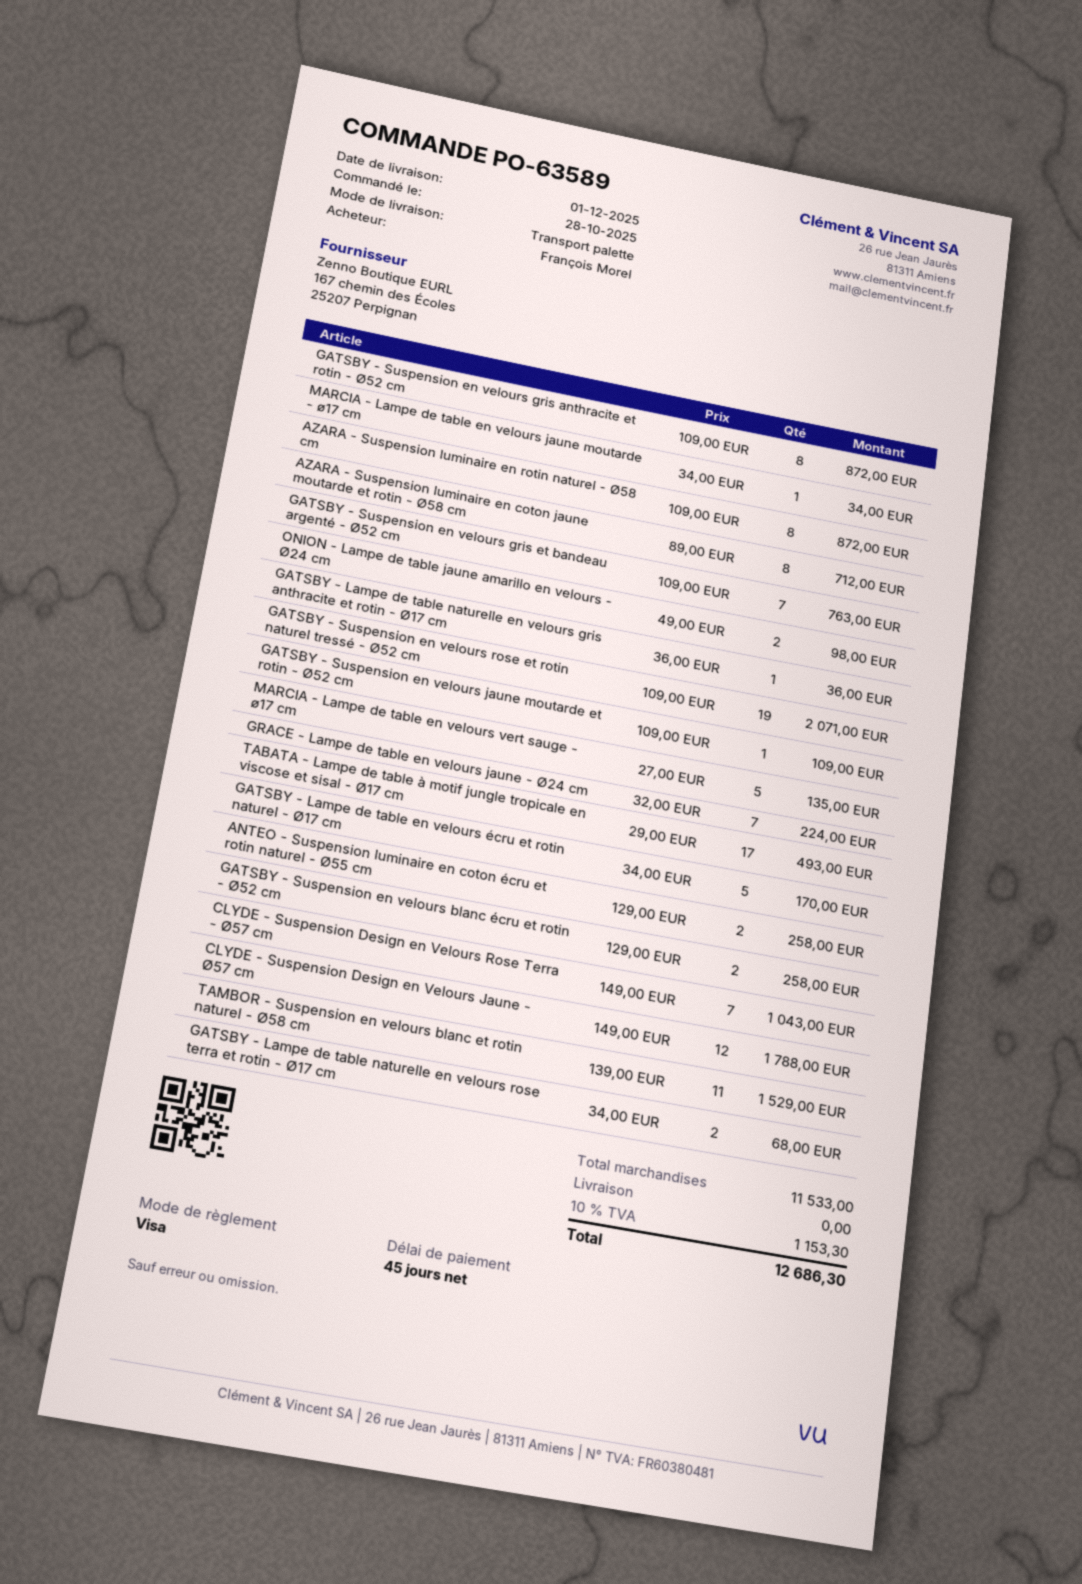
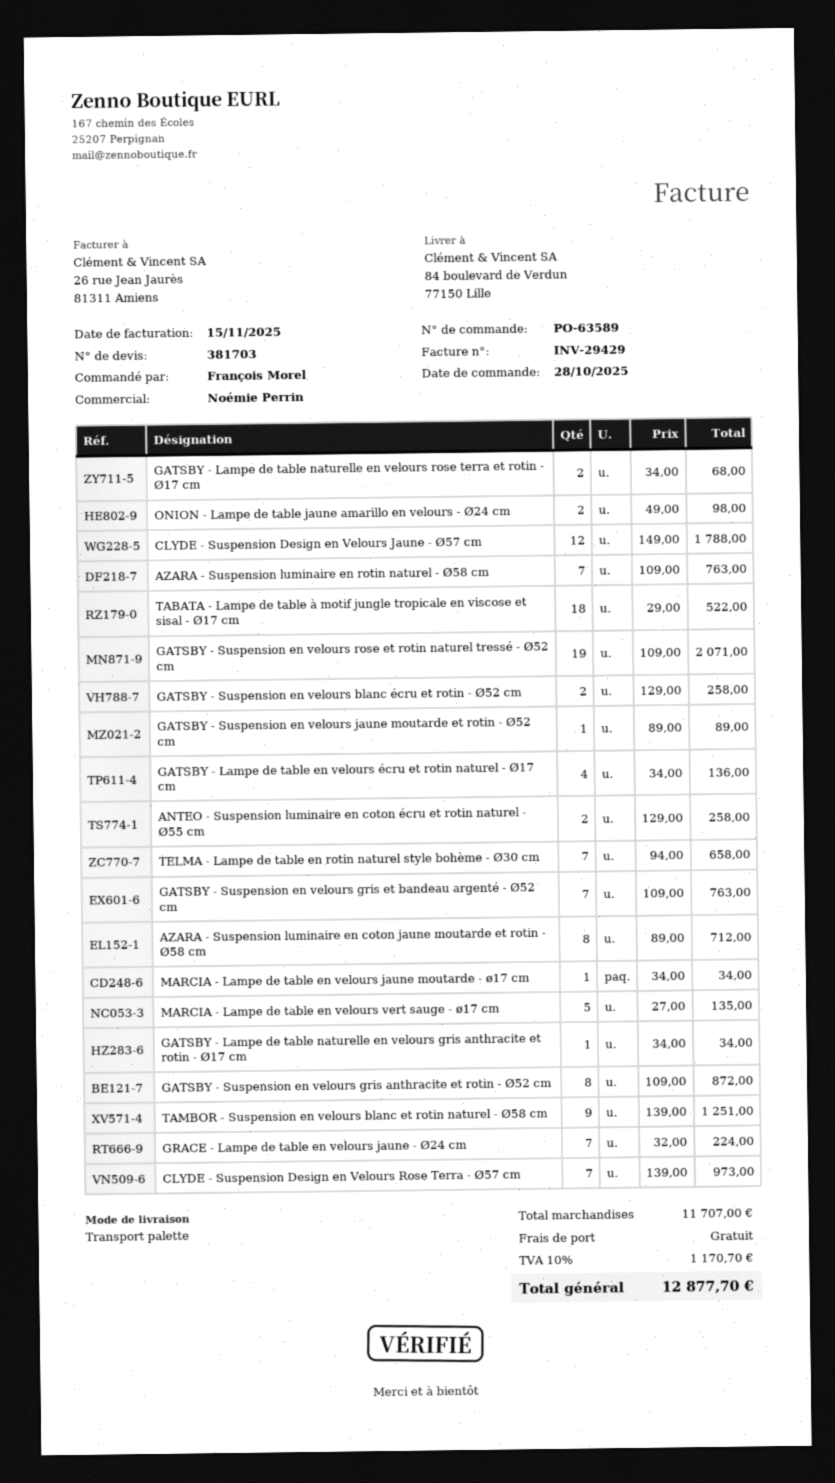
AZARA - Suspension luminaire en rotin naturel - Ø58 cm: 8 x 109.00 = 872.00 -> 7 x 109.00 = 763.00
GATSBY - Lampe de table naturelle en velours gris anthracite et rotin - Ø17 cm: 1 x 36.00 = 36.00 -> 1 x 34.00 = 34.00
GATSBY - Suspension en velours jaune moutarde et rotin - Ø52 cm: 1 x 109.00 = 109.00 -> 1 x 89.00 = 89.00
TABATA - Lampe de table à motif jungle tropicale en viscose et sisal - Ø17 cm: 17 x 29.00 = 493.00 -> 18 x 29.00 = 522.00
GATSBY - Lampe de table en velours écru et rotin naturel - Ø17 cm: 5 x 34.00 = 170.00 -> 4 x 34.00 = 136.00
CLYDE - Suspension Design en Velours Rose Terra - Ø57 cm: 7 x 149.00 = 1043.00 -> 7 x 139.00 = 973.00
TAMBOR - Suspension en velours blanc et rotin naturel - Ø58 cm: 11 x 139.00 = 1529.00 -> 9 x 139.00 = 1251.00
TELMA - Lampe de table en rotin naturel style bohème - Ø30 cm: none -> 7 x 94.00 = 658.00
subtotal: 11533.00 -> 11707.00
tax: 10% = 1153.30 -> 10% = 1170.70
total: 12686.30 -> 12877.70

